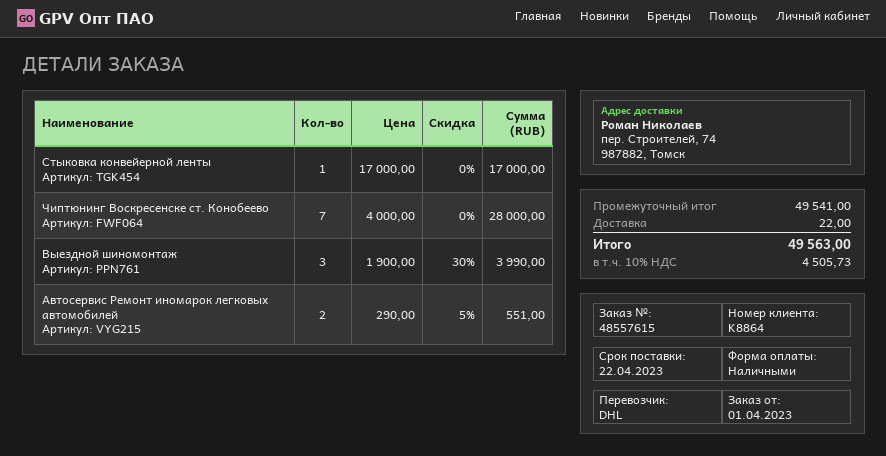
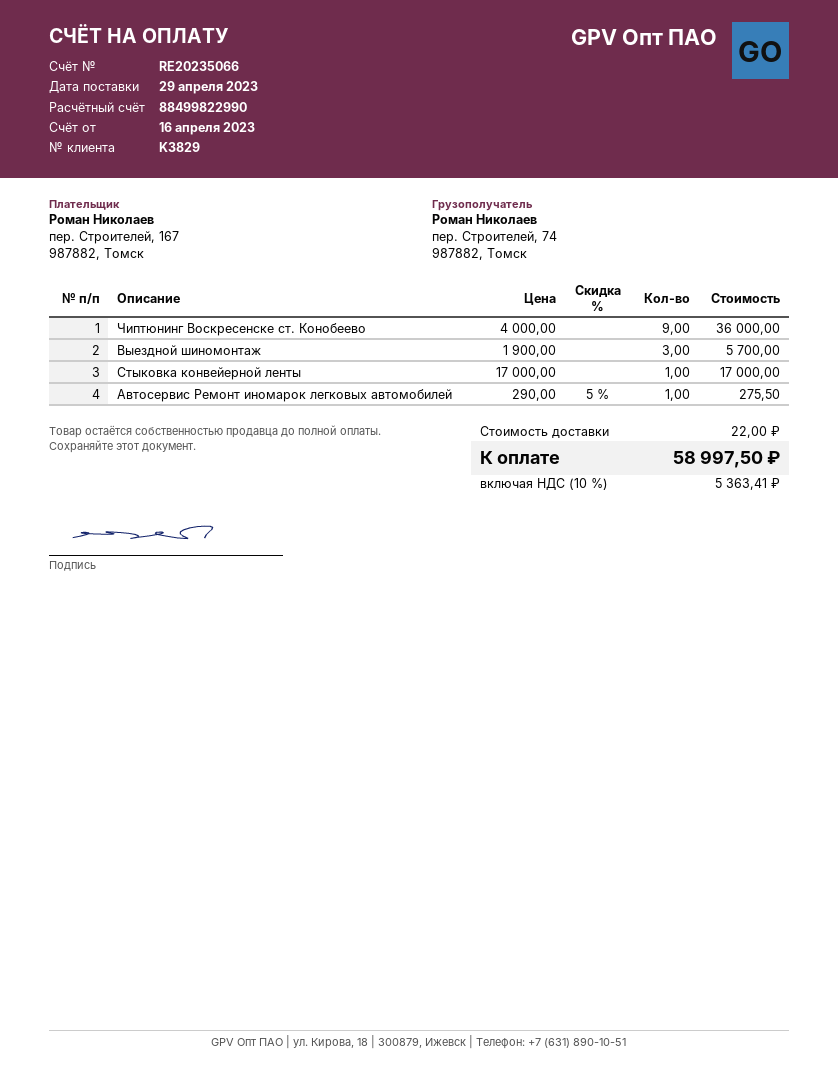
delivery date: 2023-04-22 -> 2023-04-29
customer number: K8864 -> K3829
Чиптюнинг Воскресенске ст. Конобеево: 7 x 4000.00 = 28000.00 -> 9 x 4000.00 = 36000.00
Выездной шиномонтаж: 3 x 1900.00 - 30% = 3990.00 -> 3 x 1900.00 = 5700.00
Автосервис Ремонт иномарок легковых автомобилей: 2 x 290.00 - 5% = 551.00 -> 1 x 290.00 - 5% = 275.50
tax: 10% = 4505.73 -> 10% = 5363.41
total: 49563.00 -> 58997.50

